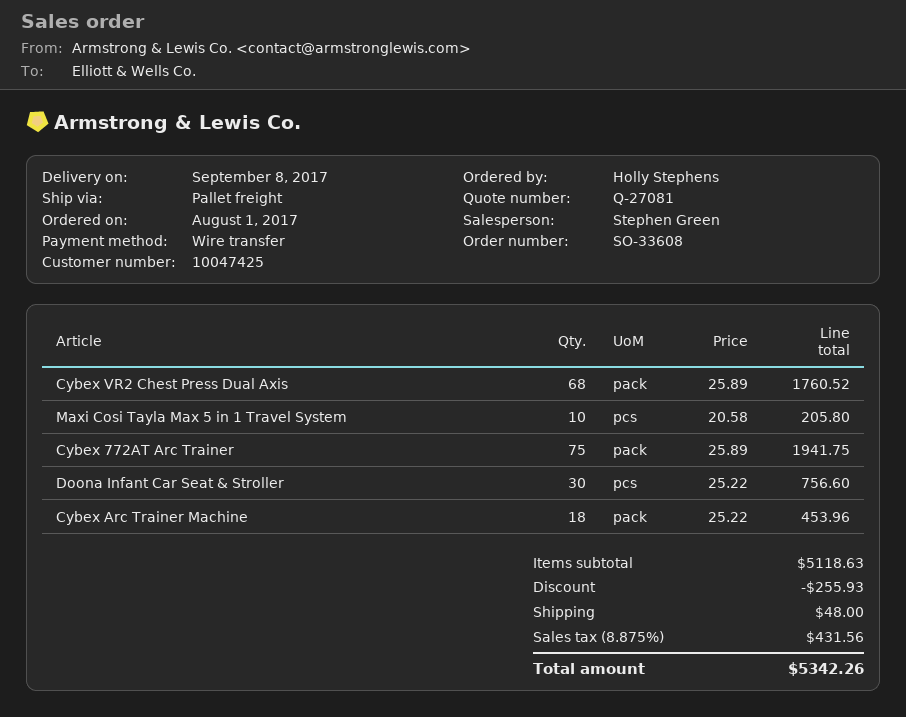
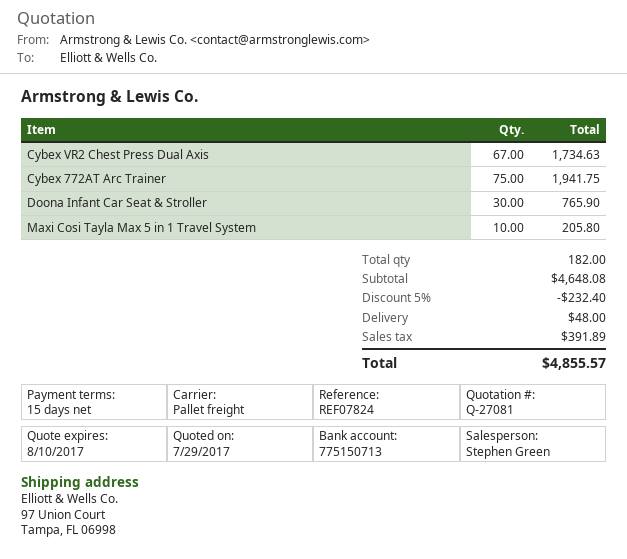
Cybex VR2 Chest Press Dual Axis: 68 for 1760.52 -> 67 for 1734.63
Doona Infant Car Seat & Stroller: 30 for 756.60 -> 30 for 765.90
Cybex Arc Trainer Machine: 18 for 453.96 -> none
subtotal: 5118.63 -> 4648.08
discount: 255.93 -> 232.40
tax: 431.56 -> 391.89
total: 5342.26 -> 4855.57

